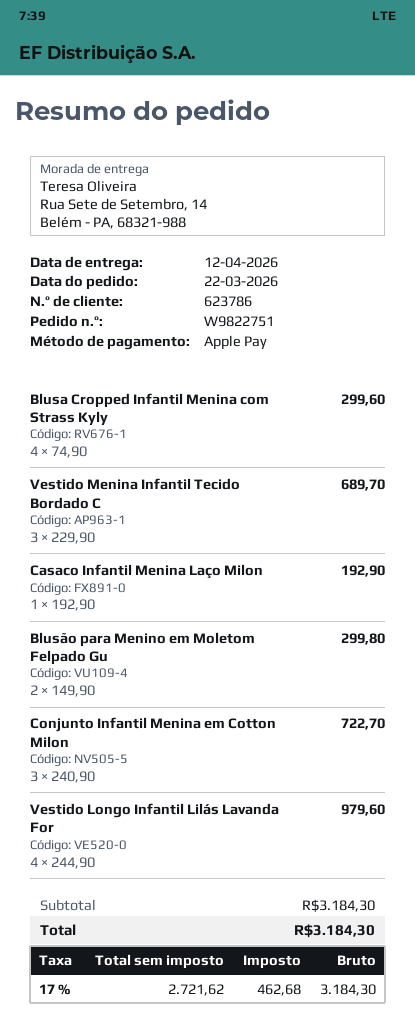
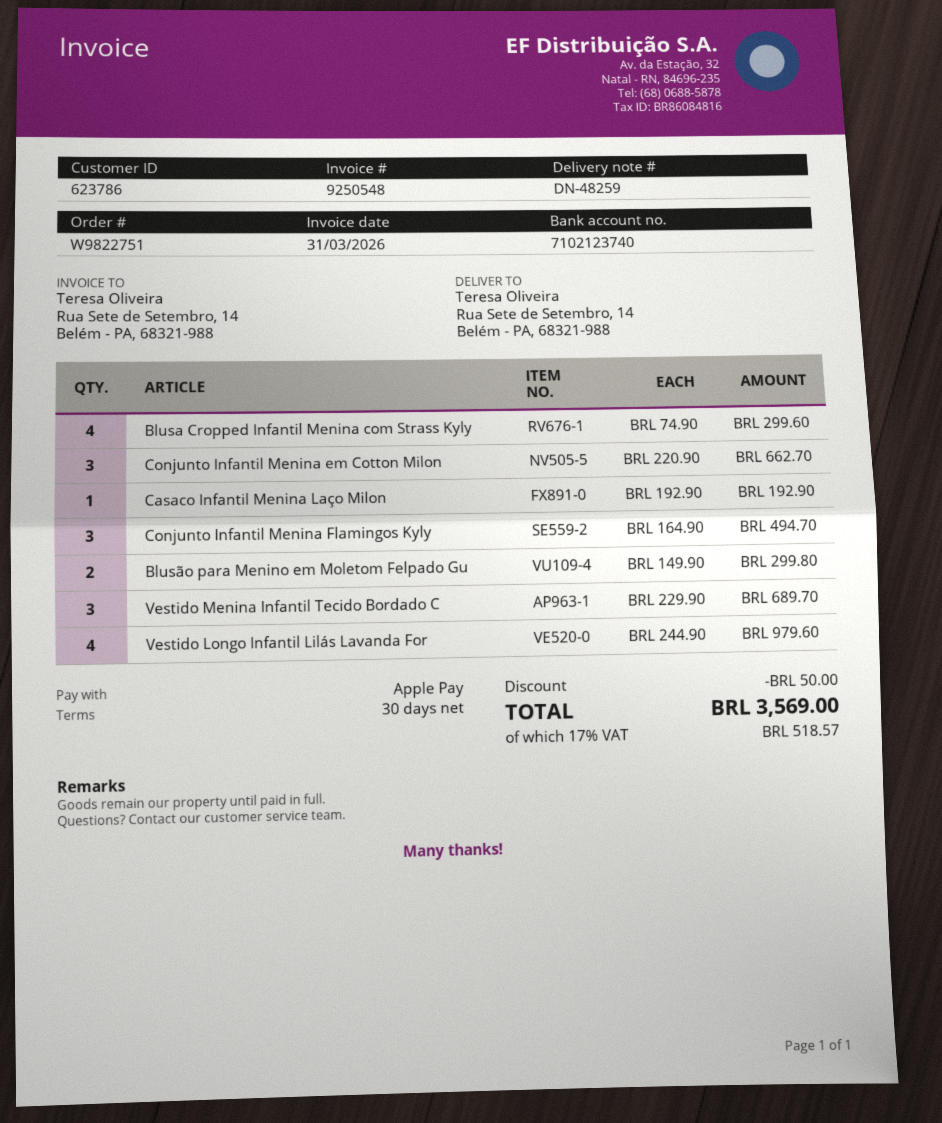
Conjunto Infantil Menina em Cotton Milon: 3 x 240.90 = 722.70 -> 3 x 220.90 = 662.70
Conjunto Infantil Menina Flamingos Kyly: none -> 3 x 164.90 = 494.70
discount: none -> 50.00
tax: 17% = 462.68 -> 17% = 518.57
total: 3184.30 -> 3569.00

